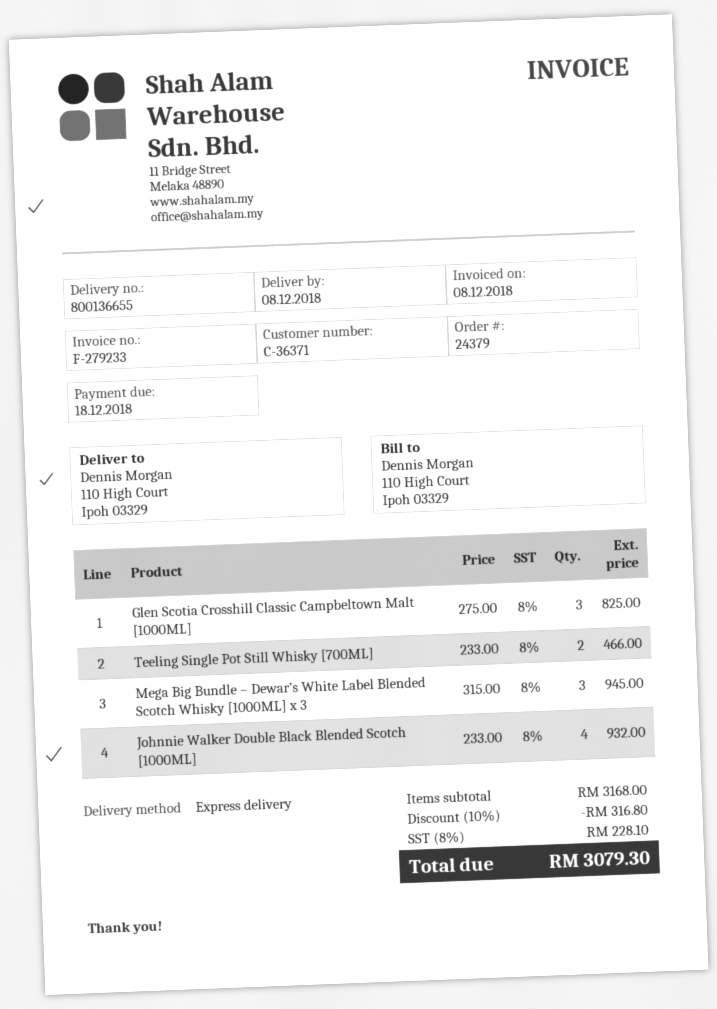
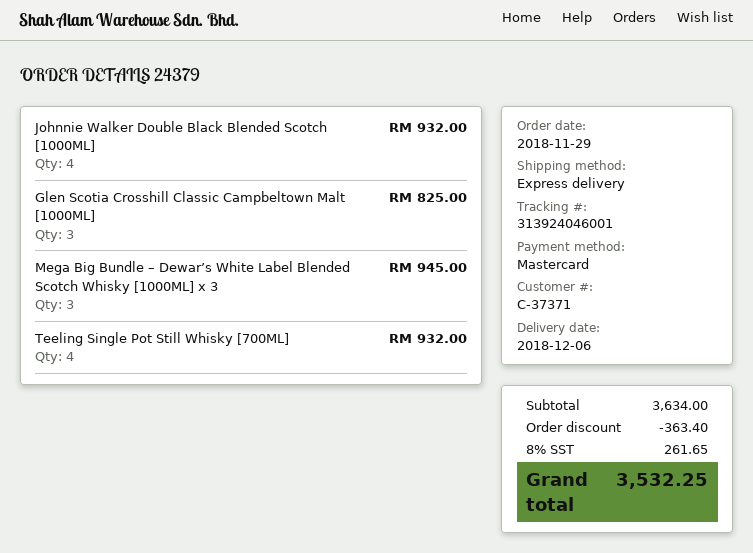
delivery date: 2018-12-08 -> 2018-12-06
customer number: C-36371 -> C-37371
Teeling Single Pot Still Whisky [700ML]: 2 for 466.00 -> 4 for 932.00
subtotal: 3168.00 -> 3634.00
discount: 316.80 -> 363.40
tax: 8% = 228.10 -> 8% = 261.65
total: 3079.30 -> 3532.25

